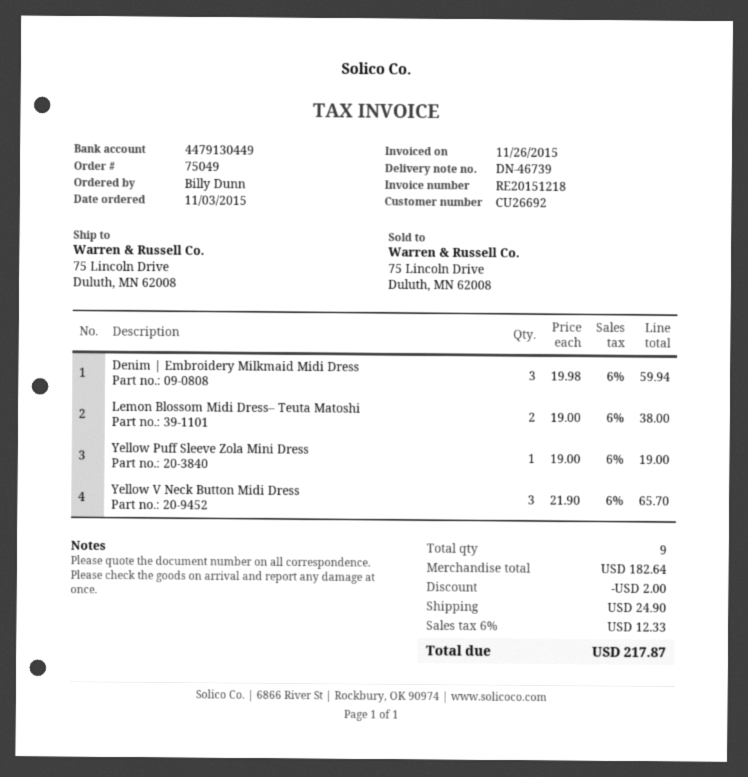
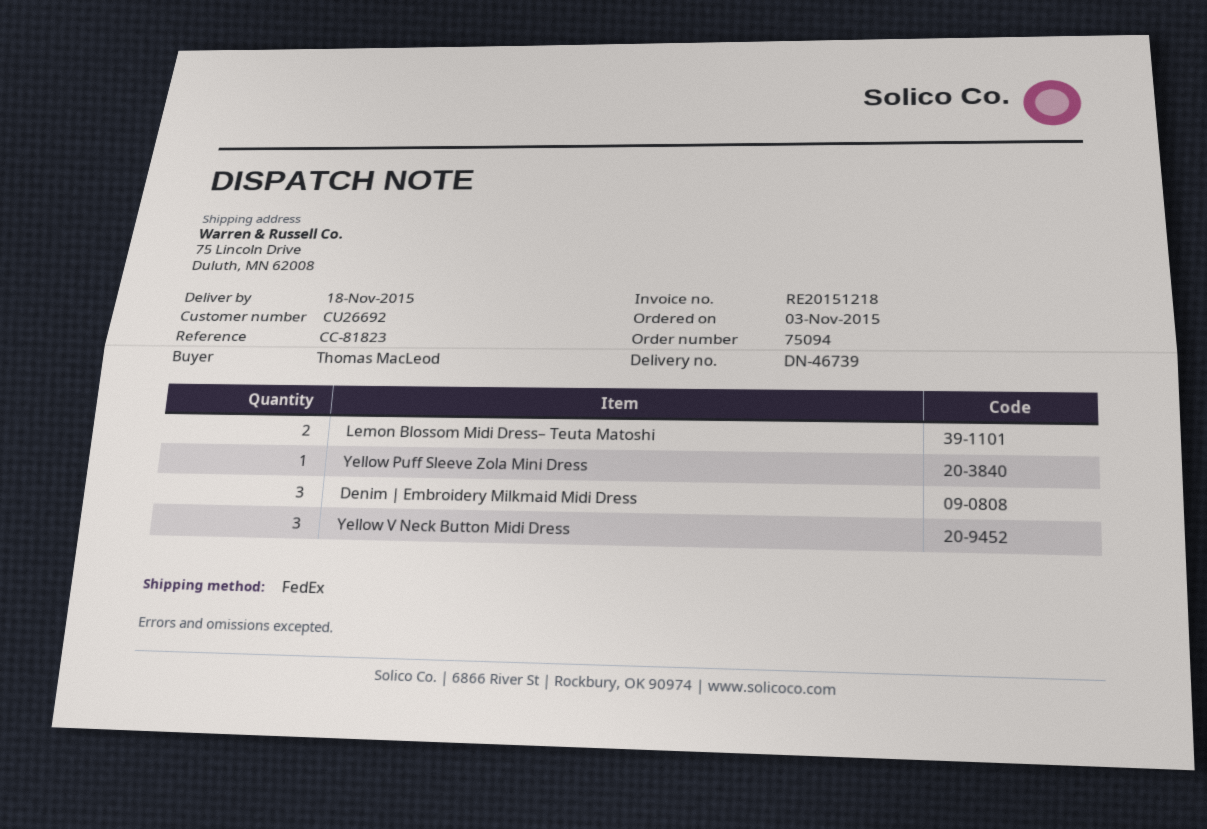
order number: 75049 -> 75094
ordered by: Billy Dunn -> Thomas MacLeod

